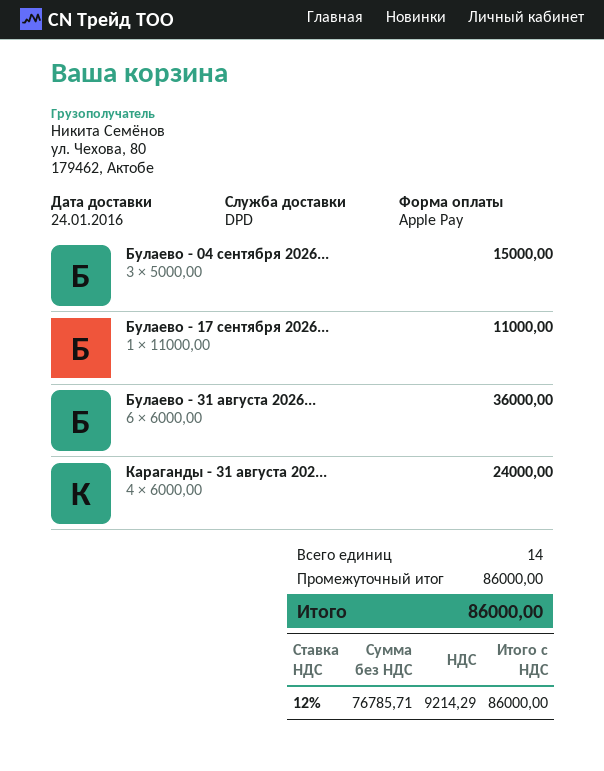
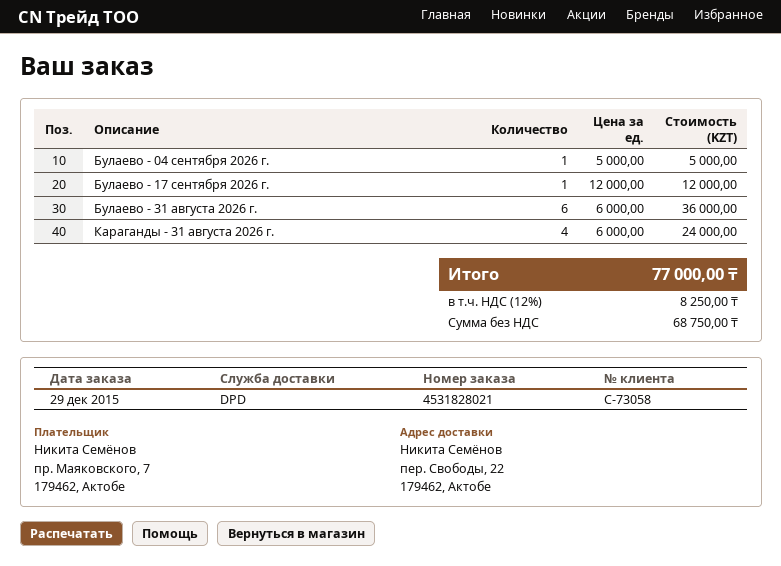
ship to: ул. Чехова, 80, 179462, Актобе -> пер. Свободы, 22, 179462, Актобе
Булаево - 04 сентября 2026...: 3 x 5000.00 = 15000.00 -> 1 x 5000.00 = 5000.00
Булаево - 17 сентября 2026...: 1 x 11000.00 = 11000.00 -> 1 x 12000.00 = 12000.00
net: 76785.71 -> 68750.00
tax: 12% = 9214.29 -> 12% = 8250.00
total: 86000.00 -> 77000.00

